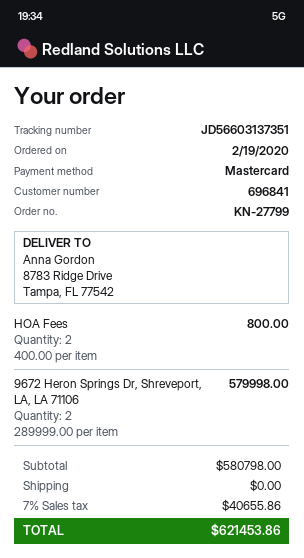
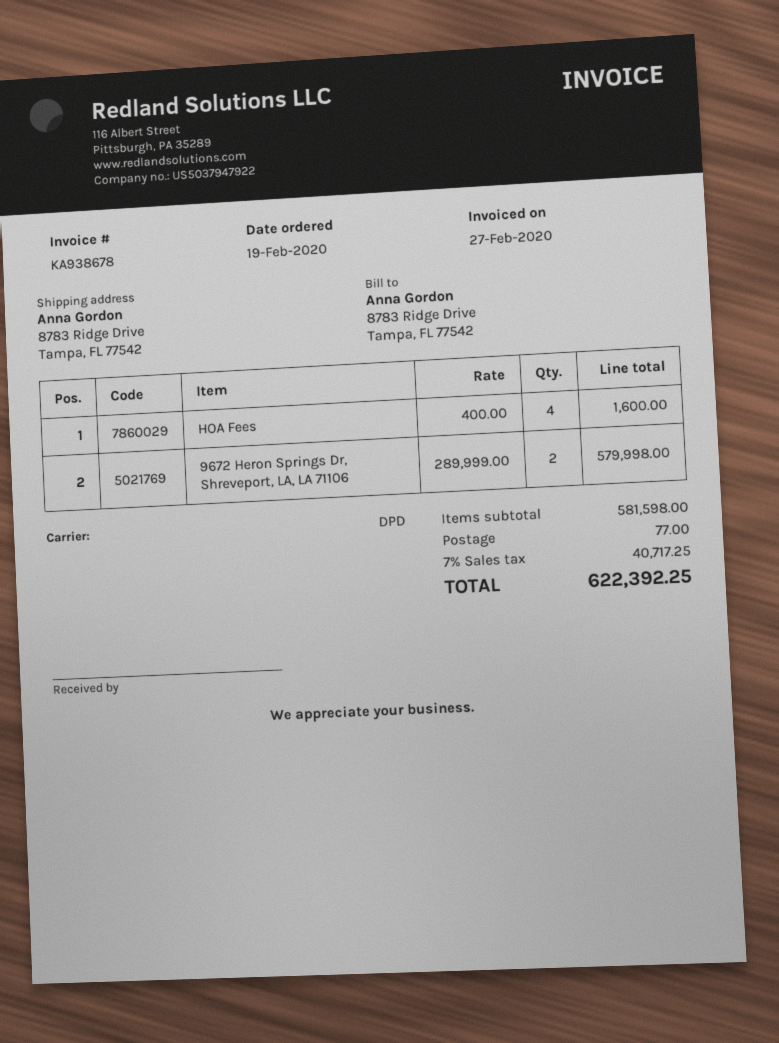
HOA Fees: 2 x 400.00 = 800.00 -> 4 x 400.00 = 1600.00
subtotal: 580798.00 -> 581598.00
shipping: 0.00 -> 77.00
tax: 7% = 40655.86 -> 7% = 40717.25
total: 621453.86 -> 622392.25

